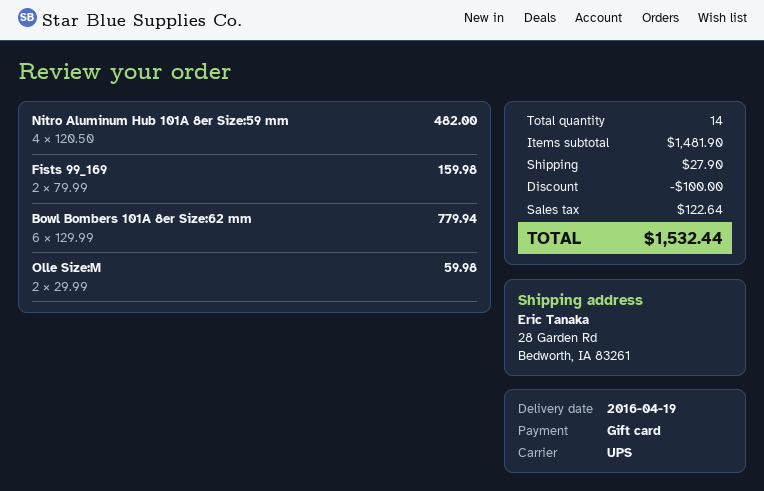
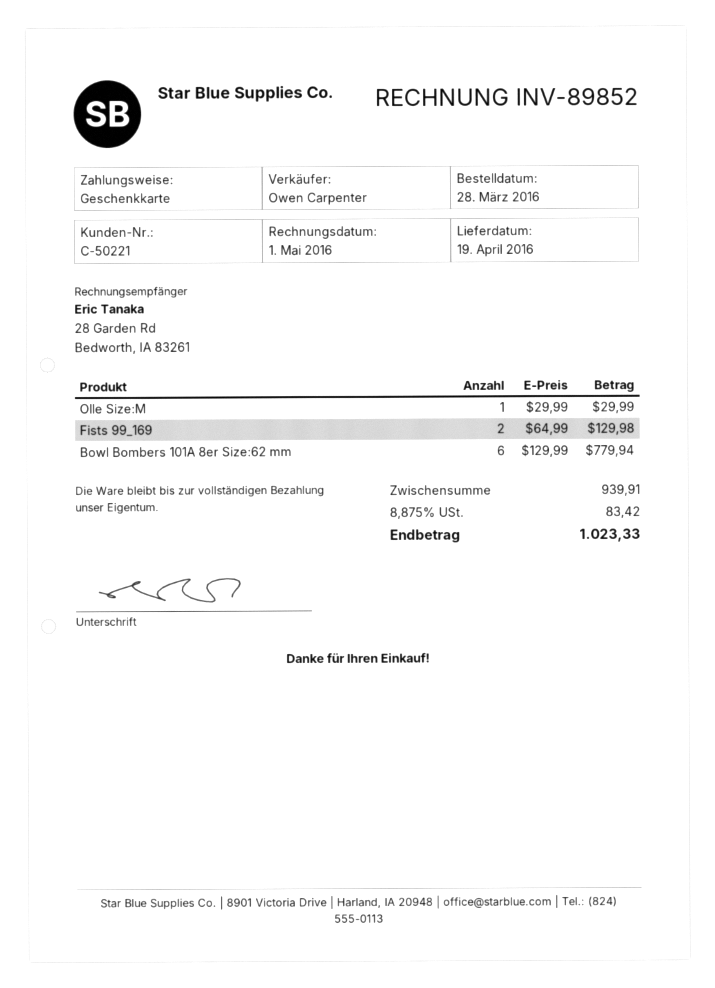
Nitro Aluminum Hub 101A 8er Size:59 mm: 4 x 120.50 = 482.00 -> none
Fists 99_169: 2 x 79.99 = 159.98 -> 2 x 64.99 = 129.98
Olle Size:M: 2 x 29.99 = 59.98 -> 1 x 29.99 = 29.99
subtotal: 1481.90 -> 939.91
discount: 100.00 -> none
shipping: 27.90 -> none
tax: 122.64 -> 83.42
total: 1532.44 -> 1023.33

